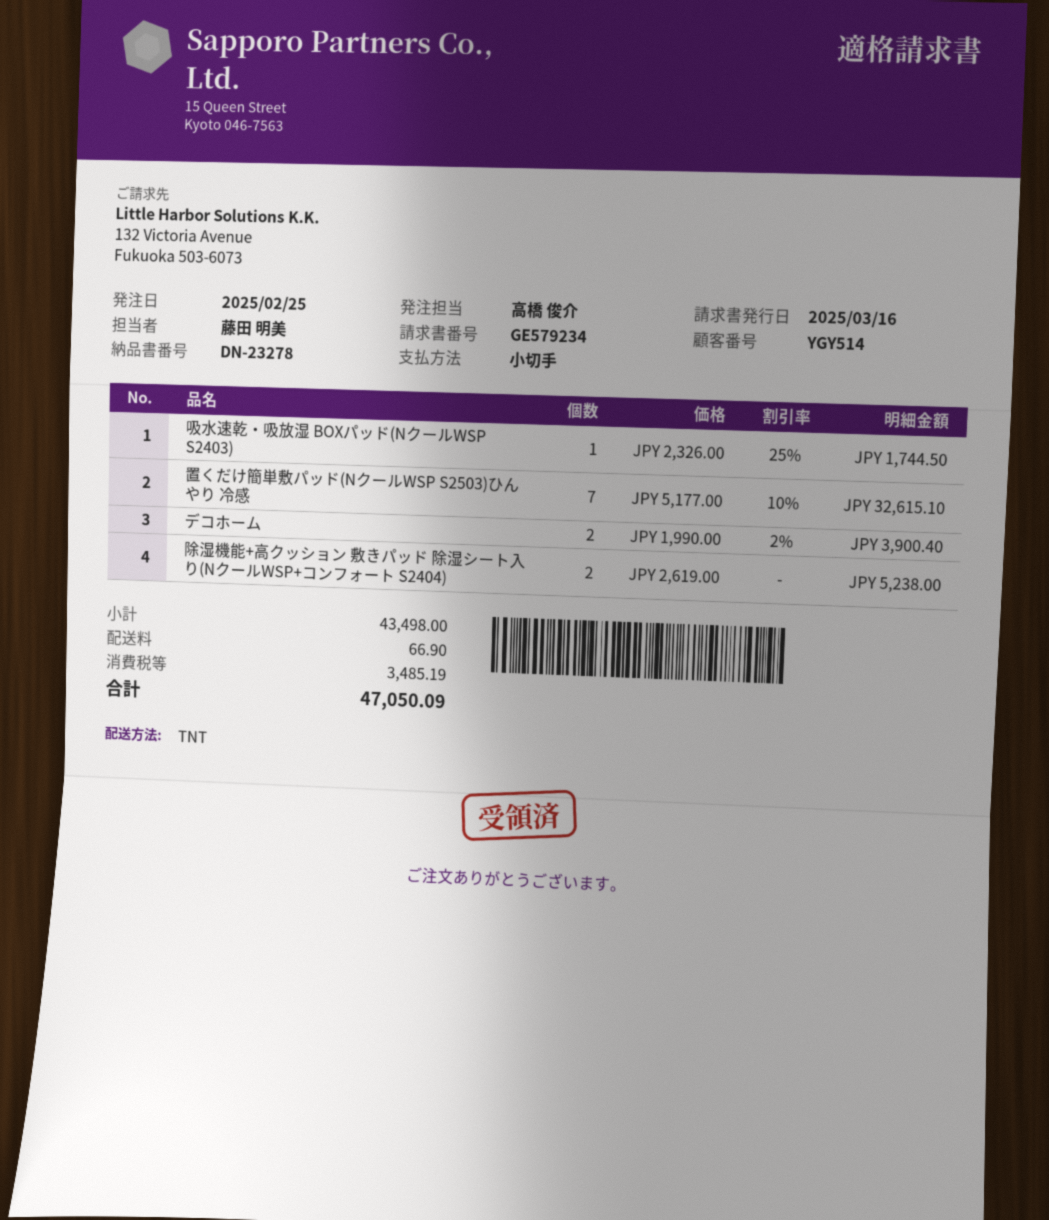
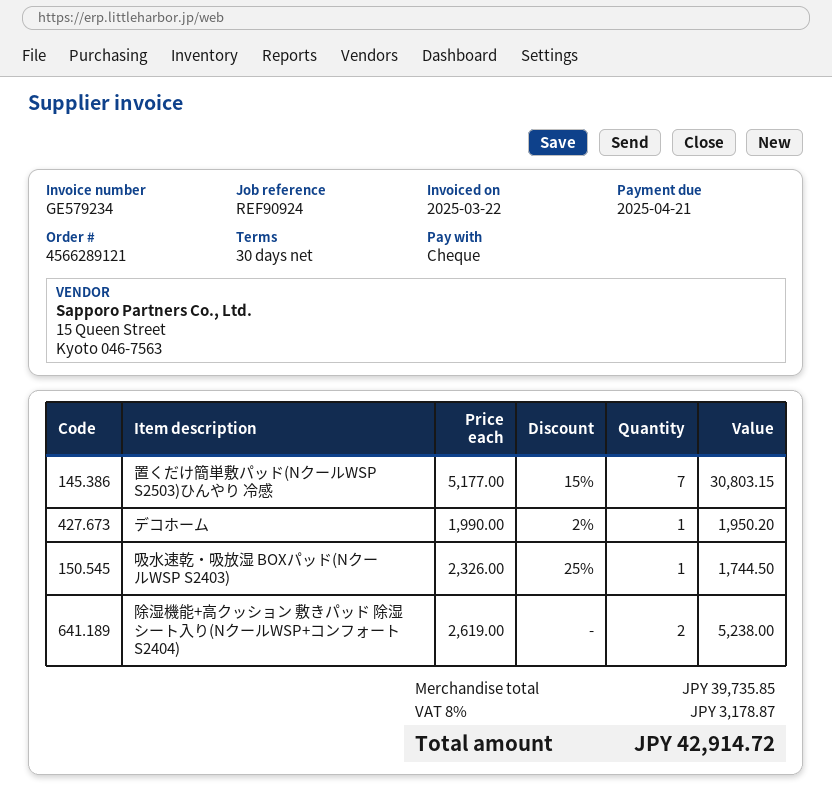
invoice date: 2025-03-16 -> 2025-03-22
置くだけ簡単敷パッド(NクールWSP S2503)ひんやり 冷感: 7 x 5177.00 - 10% = 32615.10 -> 7 x 5177.00 - 15% = 30803.15
デコホーム: 2 x 1990.00 - 2% = 3900.40 -> 1 x 1990.00 - 2% = 1950.20
subtotal: 43498.00 -> 39735.85
shipping: 66.90 -> none
tax: 3485.19 -> 3178.87
total: 47050.09 -> 42914.72

